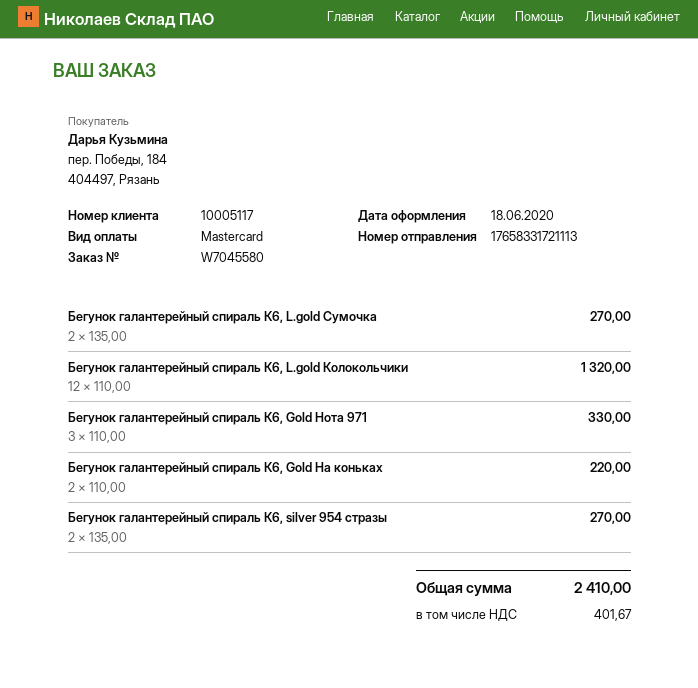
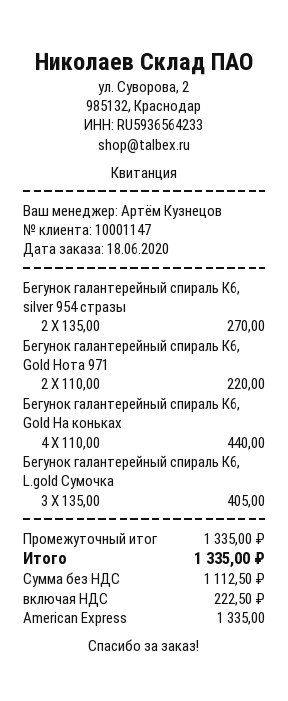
customer number: 10005117 -> 10001147
payment method: Mastercard -> American Express
Бегунок галантерейный спираль К6, L.gold Сумочка: 2 x 135.00 = 270.00 -> 3 x 135.00 = 405.00
Бегунок галантерейный спираль К6, L.gold Колокольчики: 12 x 110.00 = 1320.00 -> none
Бегунок галантерейный спираль К6, Gold Нота 971: 3 x 110.00 = 330.00 -> 2 x 110.00 = 220.00
Бегунок галантерейный спираль К6, Gold На коньках: 2 x 110.00 = 220.00 -> 4 x 110.00 = 440.00
tax: 401.67 -> 222.50
total: 2410.00 -> 1335.00

